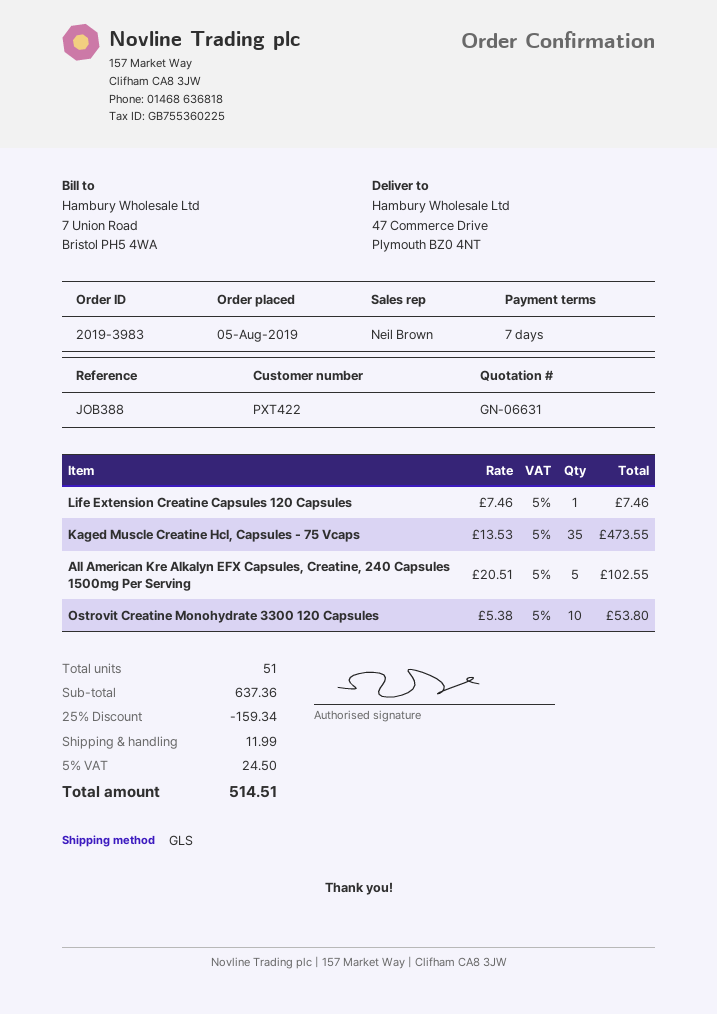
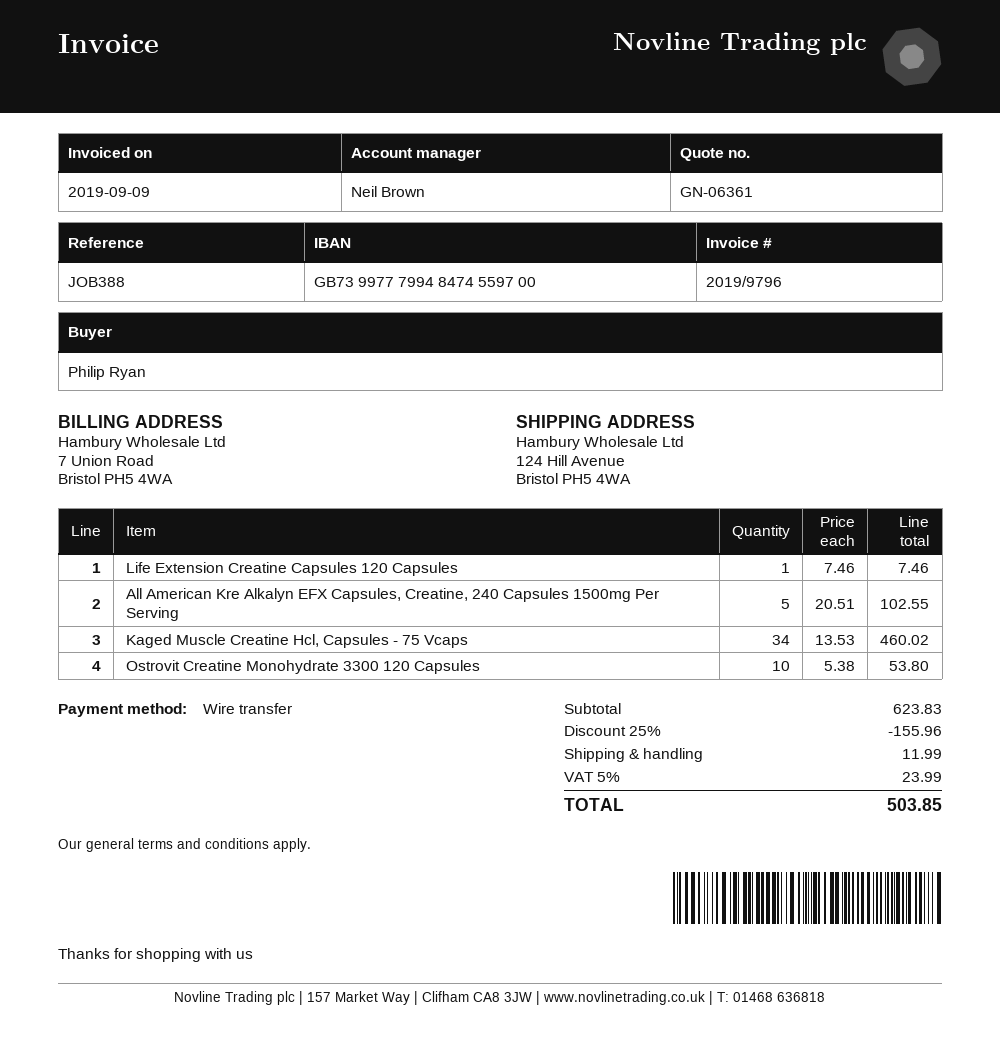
quote number: GN-06631 -> GN-06361
ship to: 47 Commerce Drive, Plymouth BZ0 4NT -> 124 Hill Avenue, Bristol PH5 4WA
Kaged Muscle Creatine Hcl, Capsules - 75 Vcaps: 35 x 13.53 = 473.55 -> 34 x 13.53 = 460.02
subtotal: 637.36 -> 623.83
discount: 25% = 159.34 -> 25% = 155.96
tax: 5% = 24.50 -> 5% = 23.99
total: 514.51 -> 503.85

